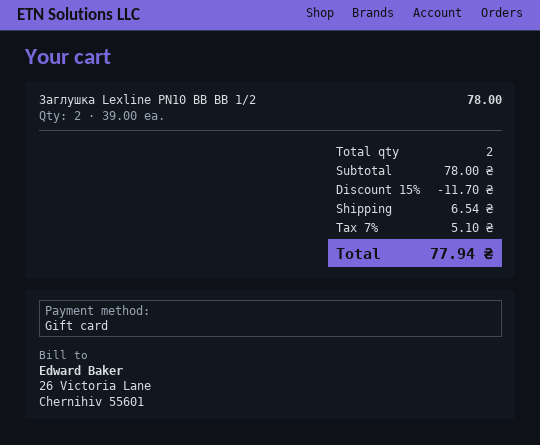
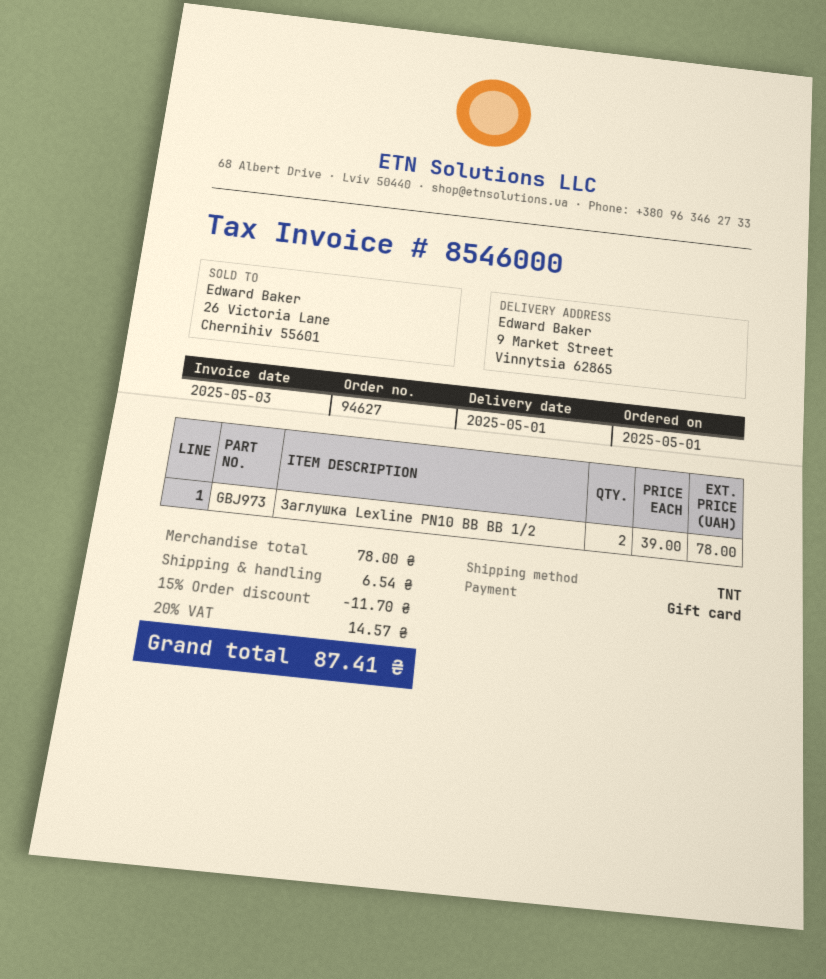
tax: 7% = 5.10 -> 20% = 14.57
total: 77.94 -> 87.41

